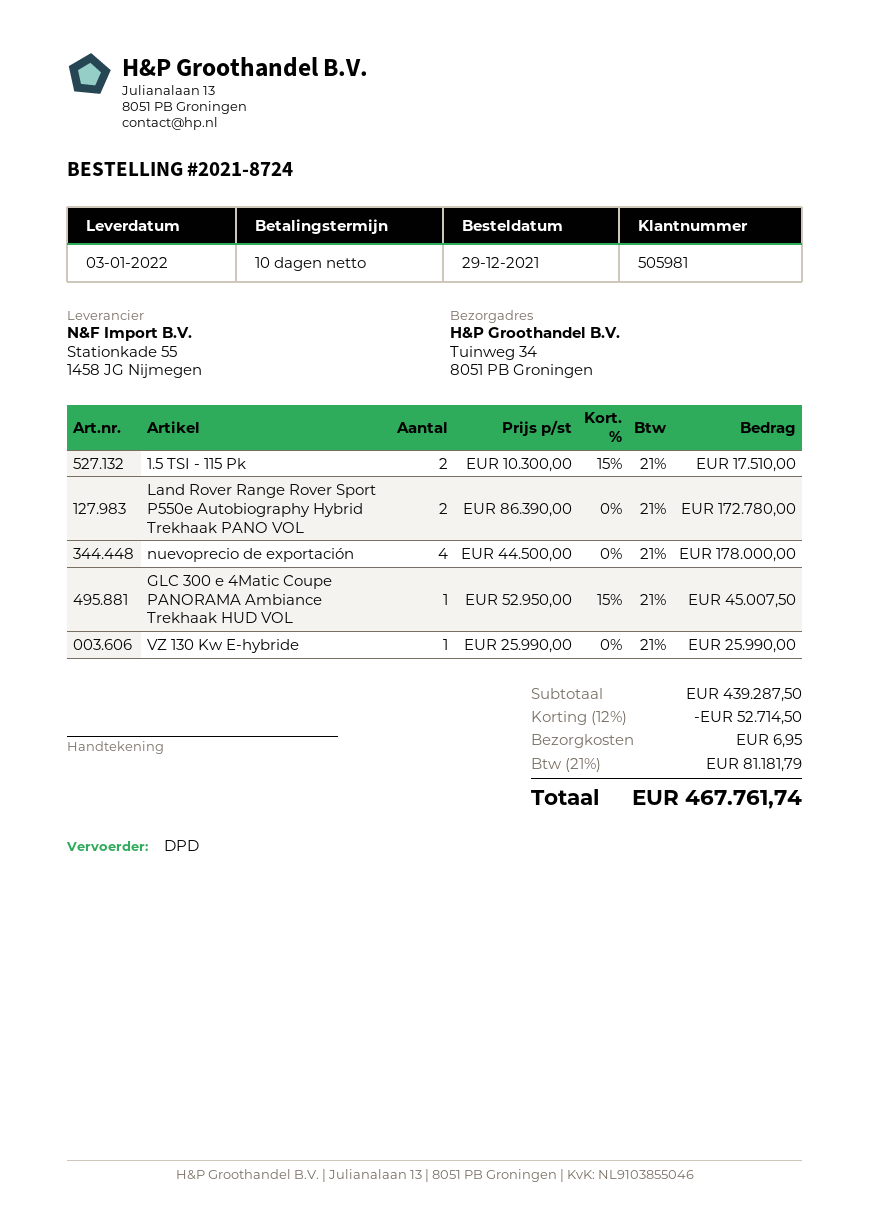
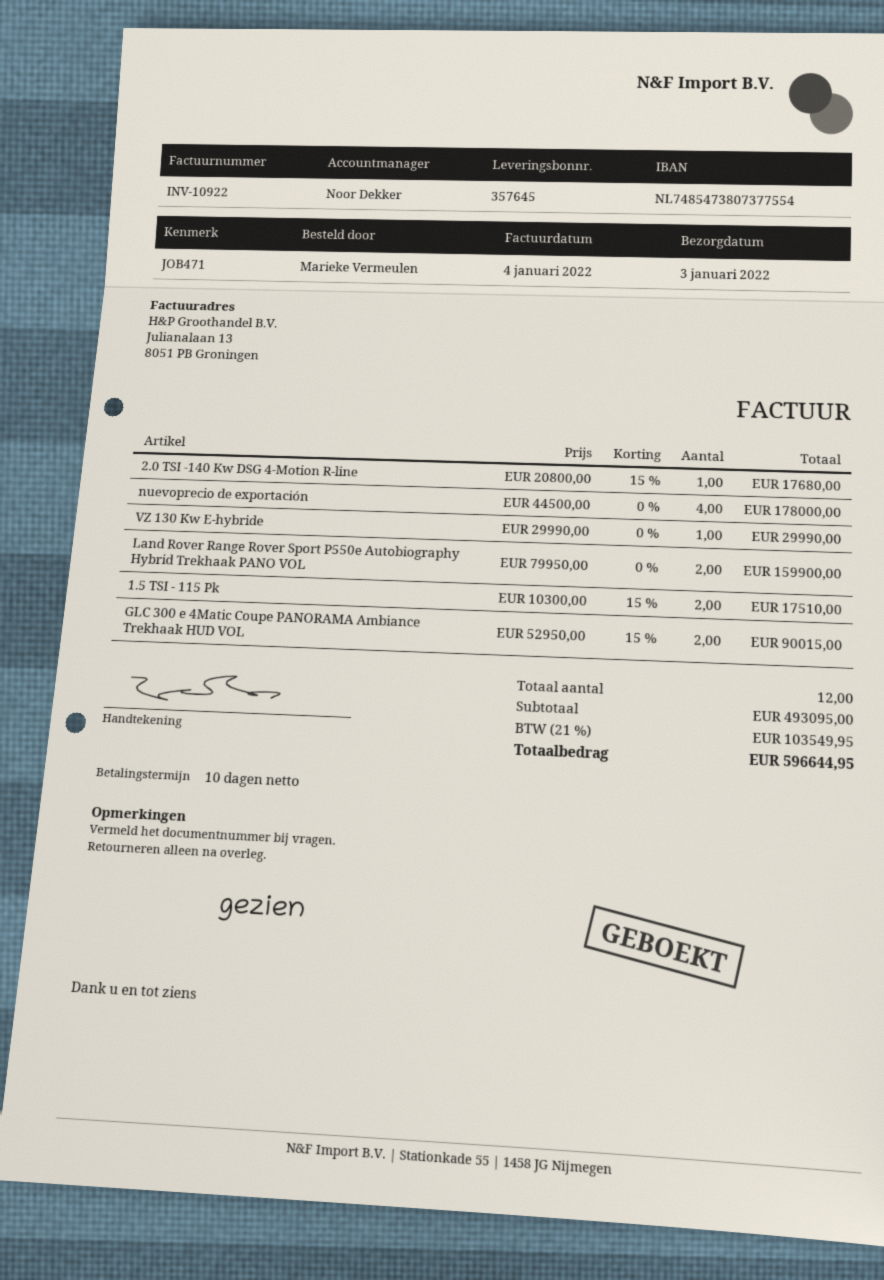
Land Rover Range Rover Sport P550e Autobiography Hybrid Trekhaak PANO VOL: 2 x 86390.00 = 172780.00 -> 2 x 79950.00 = 159900.00
GLC 300 e 4Matic Coupe PANORAMA Ambiance Trekhaak HUD VOL: 1 x 52950.00 - 15% = 45007.50 -> 2 x 52950.00 - 15% = 90015.00
VZ 130 Kw E-hybride: 1 x 25990.00 = 25990.00 -> 1 x 29990.00 = 29990.00
2.0 TSI -140 Kw DSG 4-Motion R-line: none -> 1 x 20800.00 - 15% = 17680.00
subtotal: 439287.50 -> 493095.00
discount: 12% = 52714.50 -> none
shipping: 6.95 -> none
tax: 21% = 81181.79 -> 21% = 103549.95
total: 467761.74 -> 596644.95

